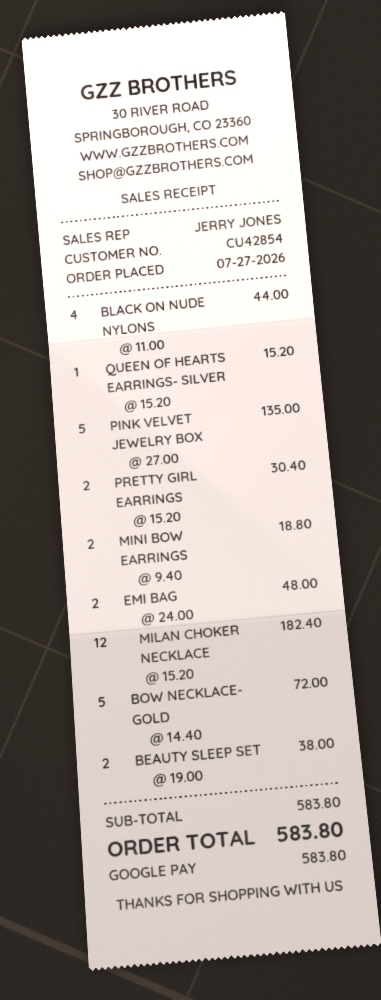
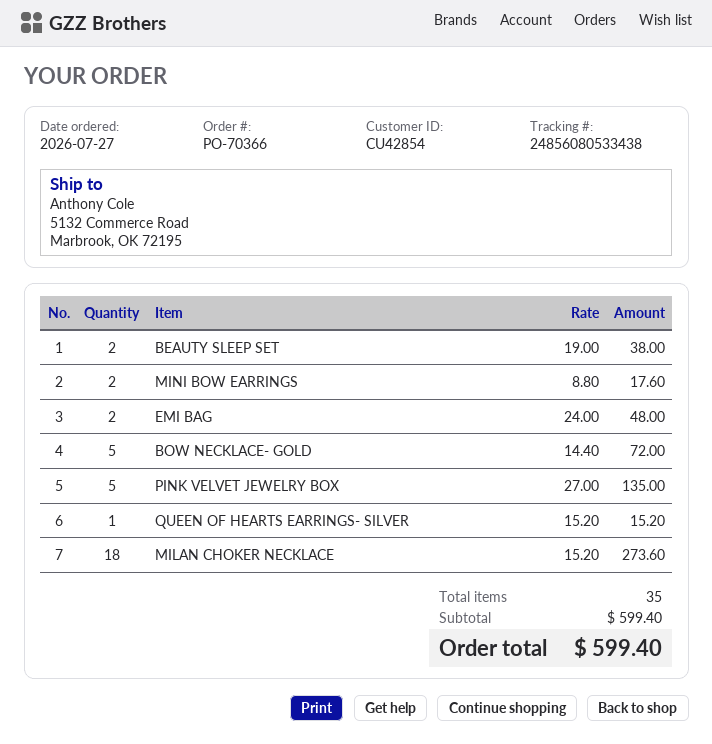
BLACK ON NUDE NYLONS: 4 x 11.00 = 44.00 -> none
PRETTY GIRL EARRINGS: 2 x 15.20 = 30.40 -> none
MINI BOW EARRINGS: 2 x 9.40 = 18.80 -> 2 x 8.80 = 17.60
MILAN CHOKER NECKLACE: 12 x 15.20 = 182.40 -> 18 x 15.20 = 273.60
subtotal: 583.80 -> 599.40
total: 583.80 -> 599.40

